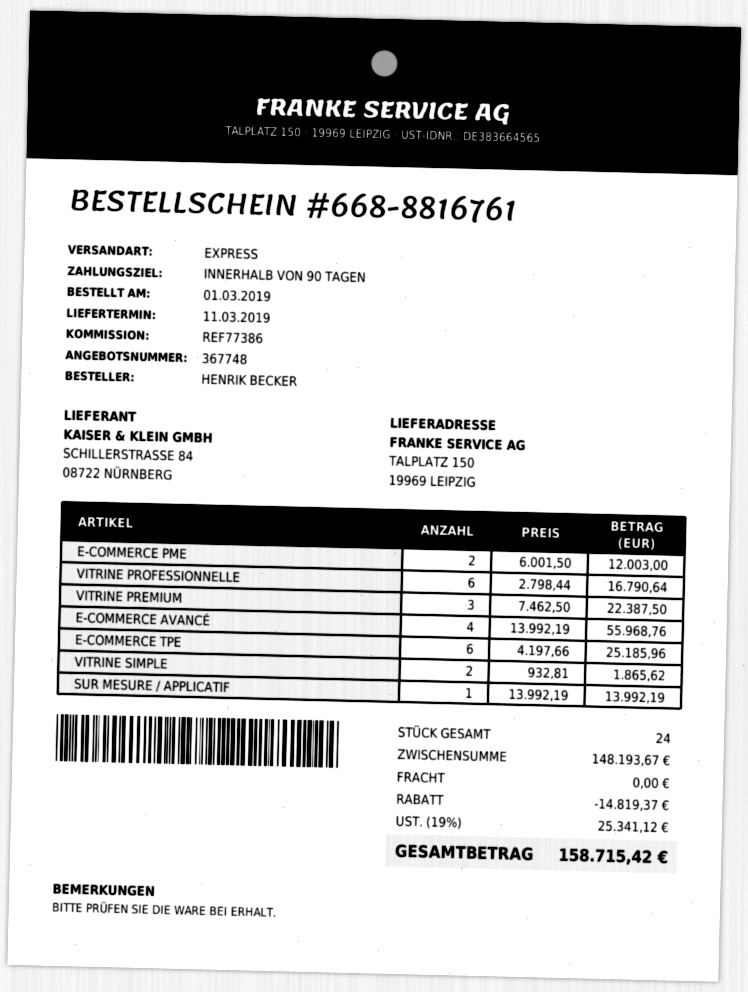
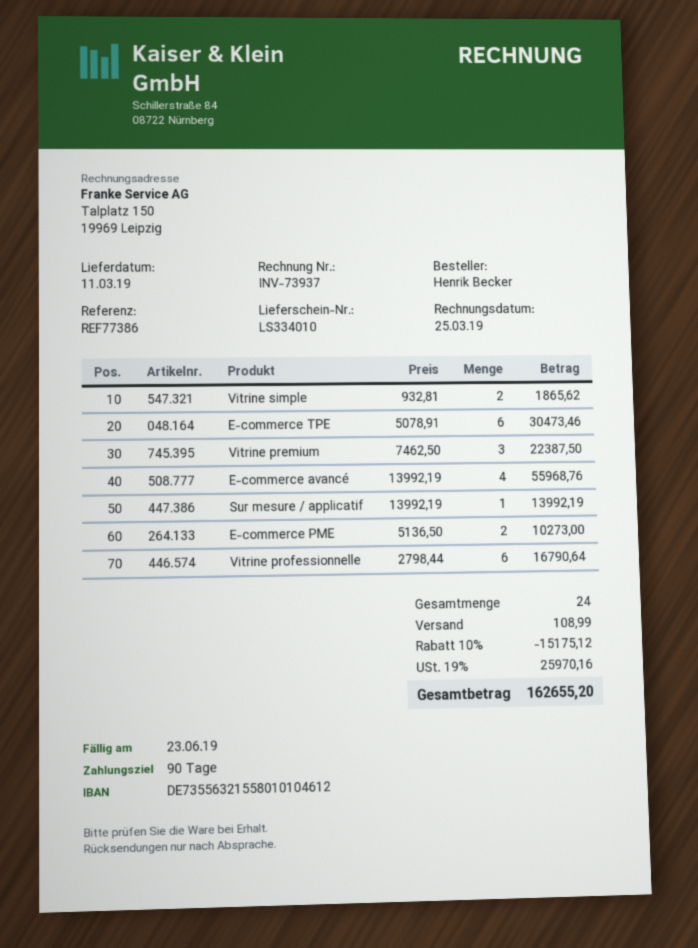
E-COMMERCE PME: 2 x 6001.50 = 12003.00 -> 2 x 5136.50 = 10273.00
E-COMMERCE TPE: 6 x 4197.66 = 25185.96 -> 6 x 5078.91 = 30473.46
discount: 14819.37 -> 15175.12
shipping: 0.00 -> 108.99
tax: 19% = 25341.12 -> 19% = 25970.16
total: 158715.42 -> 162655.20

